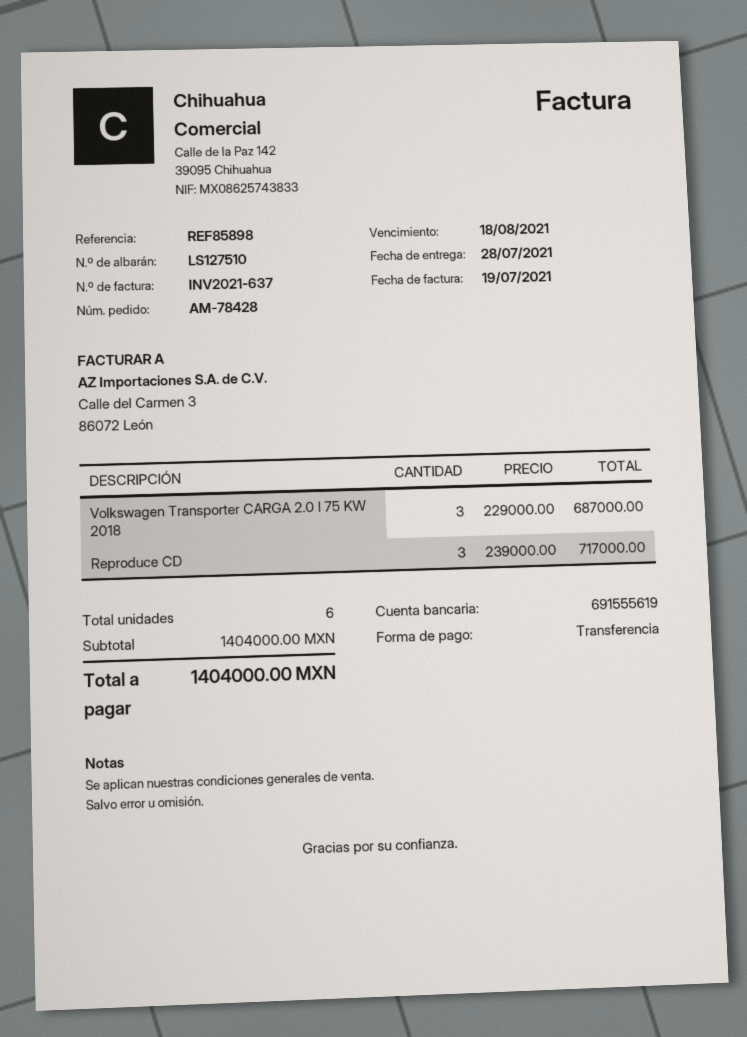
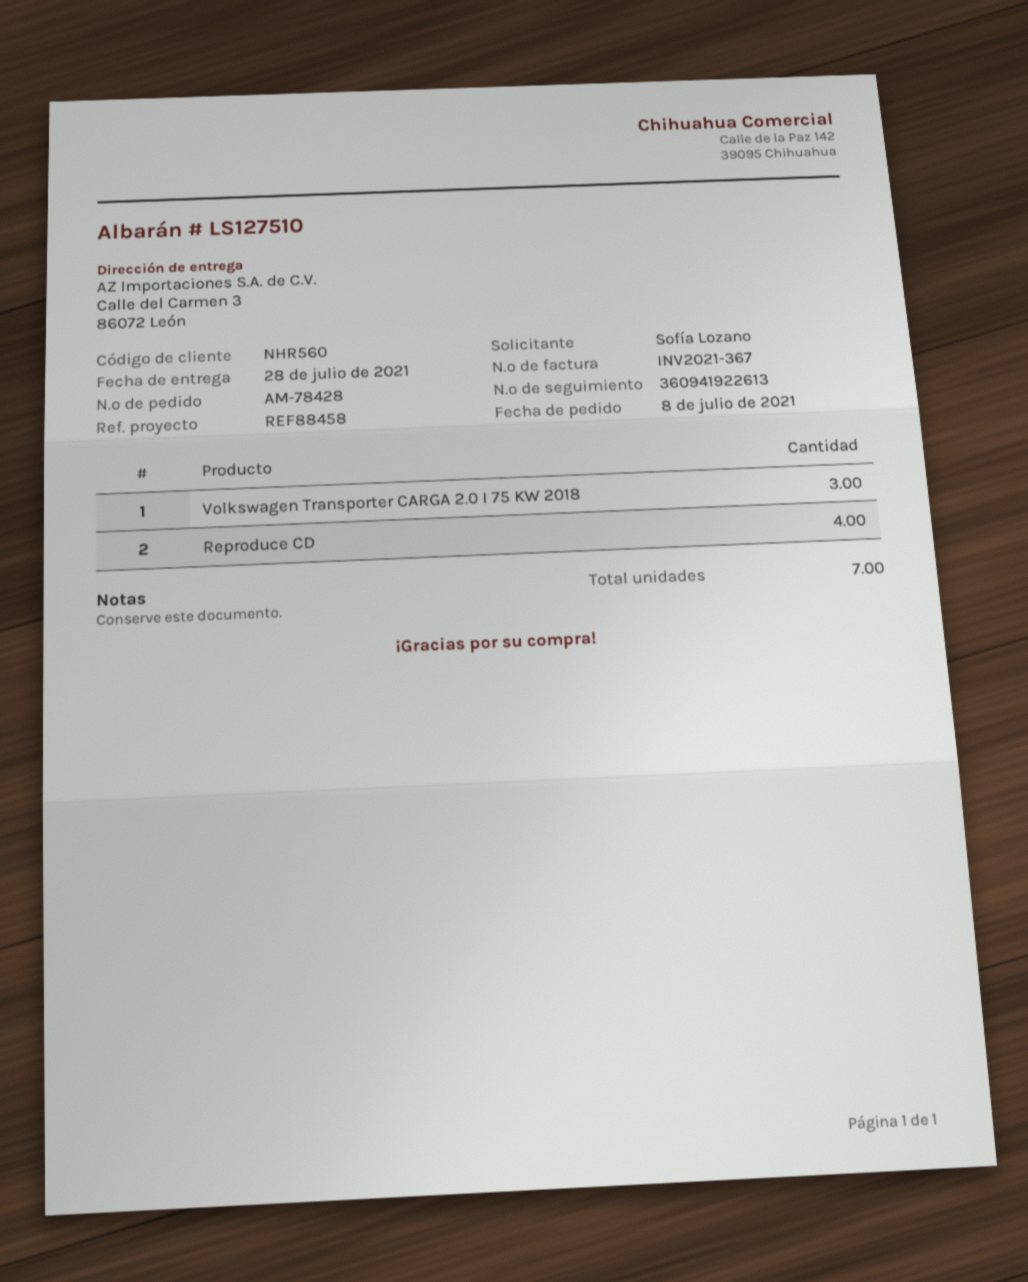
invoice number: INV2021-637 -> INV2021-367
reference: REF85898 -> REF88458
Reproduce CD: 3 -> 4
total quantity: 6 -> 7

